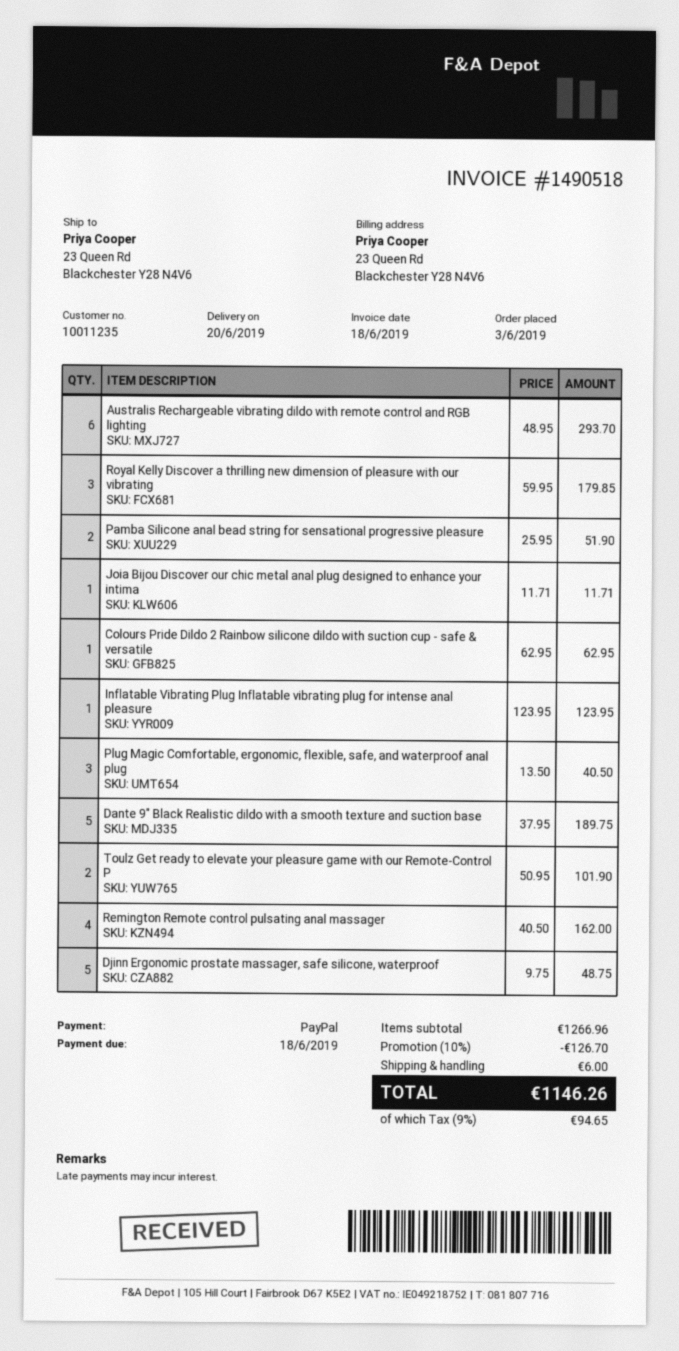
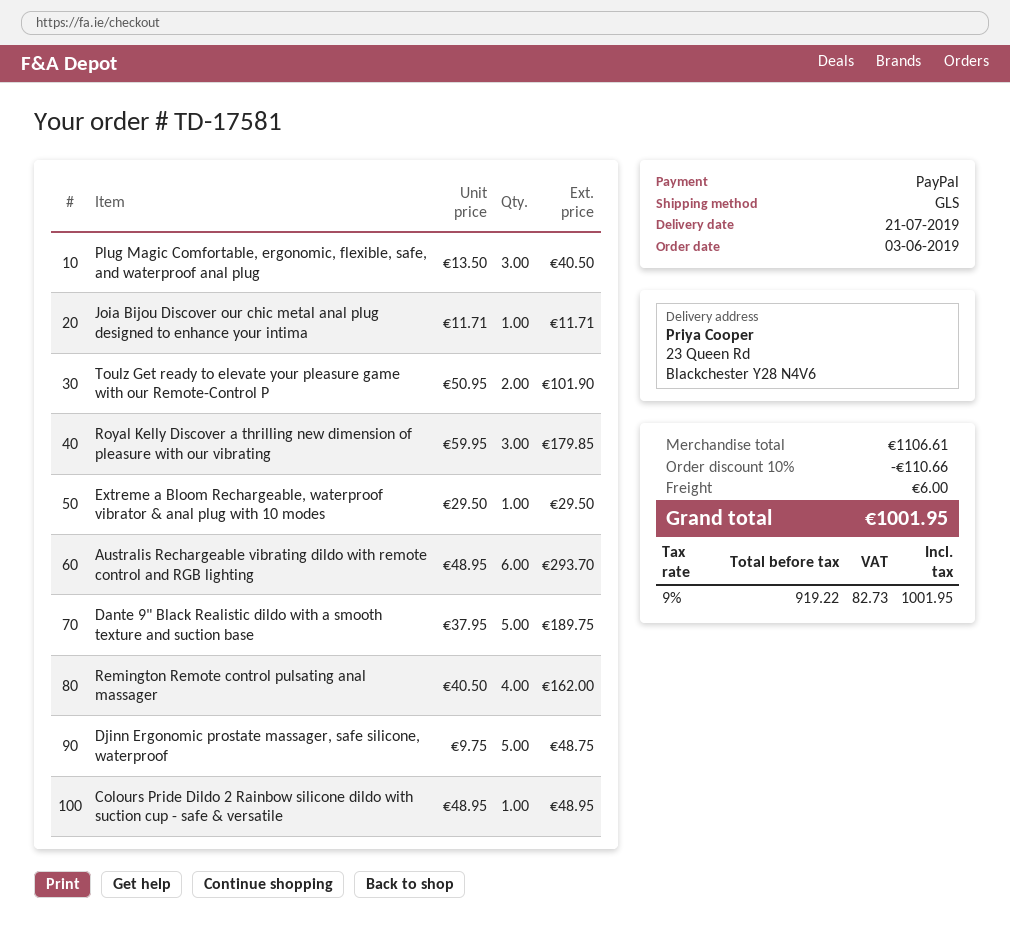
delivery date: 2019-06-20 -> 2019-07-21
Pamba Silicone anal bead string for sensational progressive pleasure: 2 x 25.95 = 51.90 -> none
Colours Pride Dildo 2 Rainbow silicone dildo with suction cup - safe & versatile: 1 x 62.95 = 62.95 -> 1 x 48.95 = 48.95
Inflatable Vibrating Plug Inflatable vibrating plug for intense anal pleasure: 1 x 123.95 = 123.95 -> none
Extreme a Bloom Rechargeable, waterproof vibrator & anal plug with 10 modes: none -> 1 x 29.50 = 29.50
subtotal: 1266.96 -> 1106.61
discount: 10% = 126.70 -> 10% = 110.66
tax: 9% = 94.65 -> 9% = 82.73
total: 1146.26 -> 1001.95

